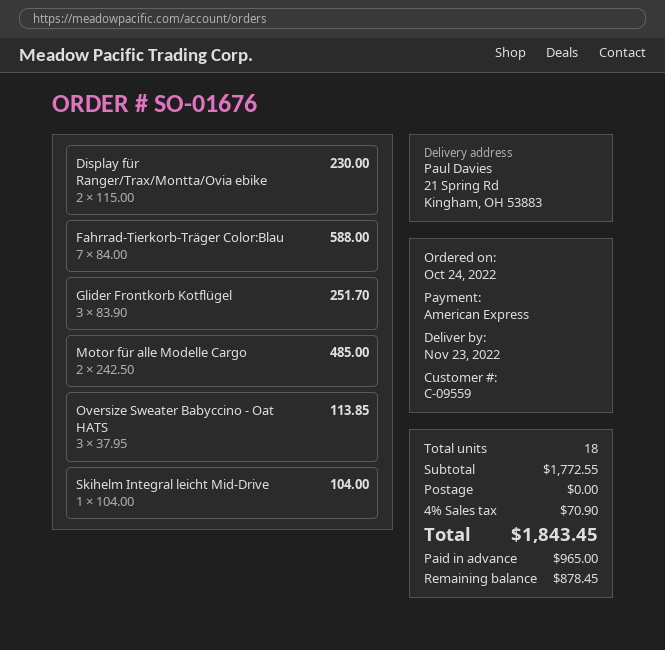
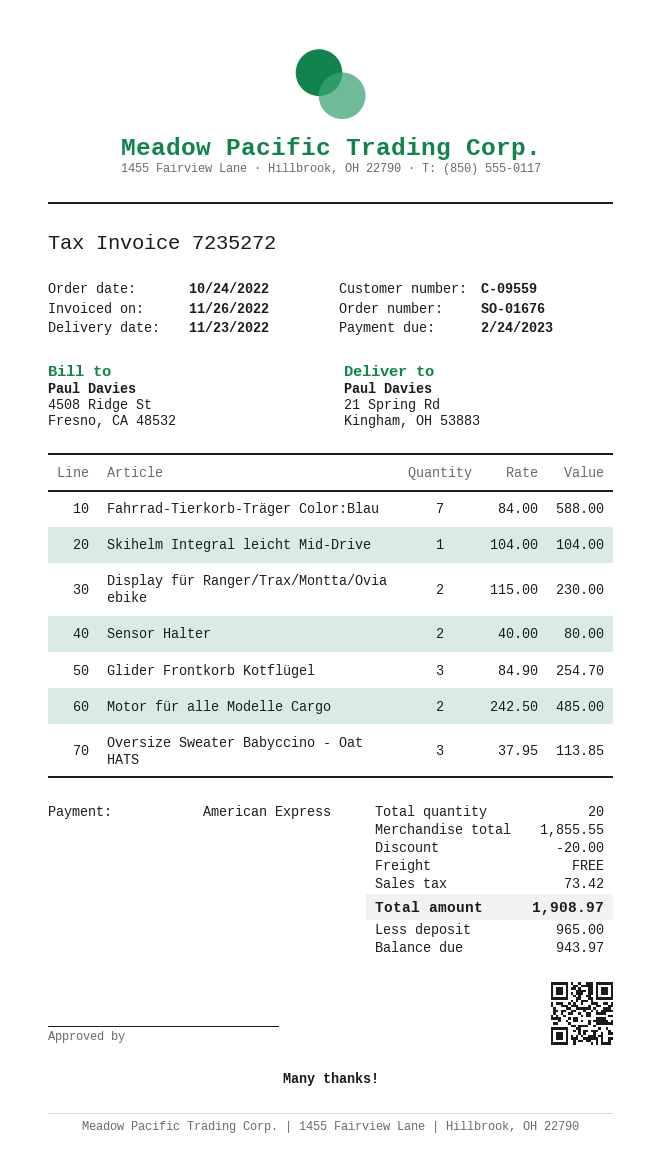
Glider Frontkorb Kotflügel: 3 x 83.90 = 251.70 -> 3 x 84.90 = 254.70
Sensor Halter: none -> 2 x 40.00 = 80.00
total quantity: 18 -> 20
subtotal: 1772.55 -> 1855.55
discount: none -> 20.00
tax: 70.90 -> 73.42
total: 1843.45 -> 1908.97
balance: 878.45 -> 943.97

